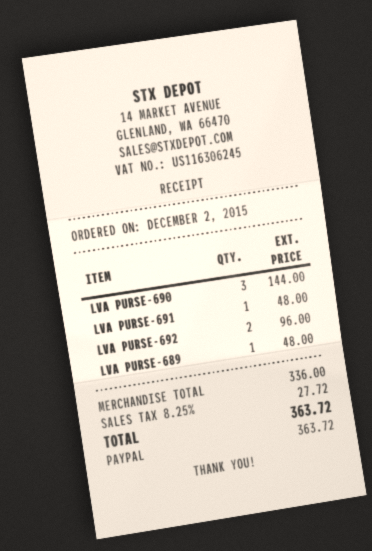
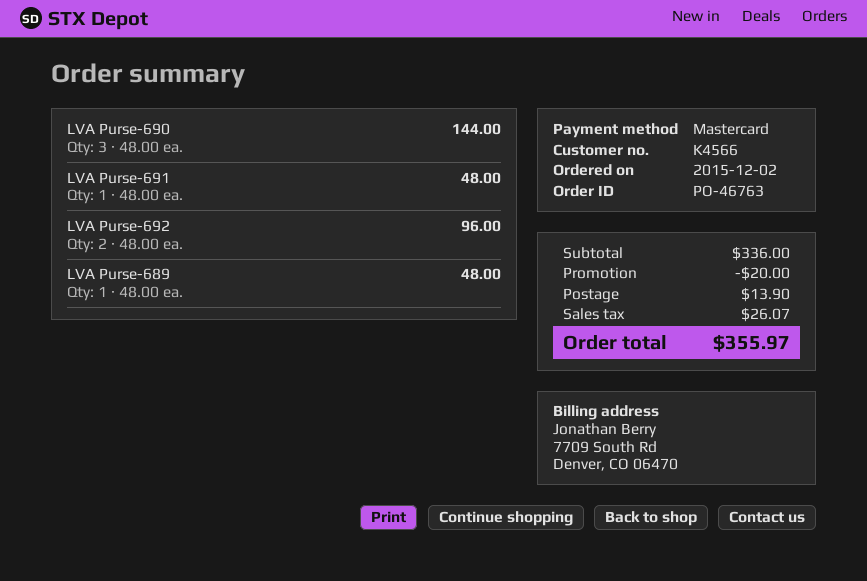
payment method: PayPal -> Mastercard
discount: none -> 20.00
shipping: none -> 13.90
tax: 27.72 -> 26.07
total: 363.72 -> 355.97

